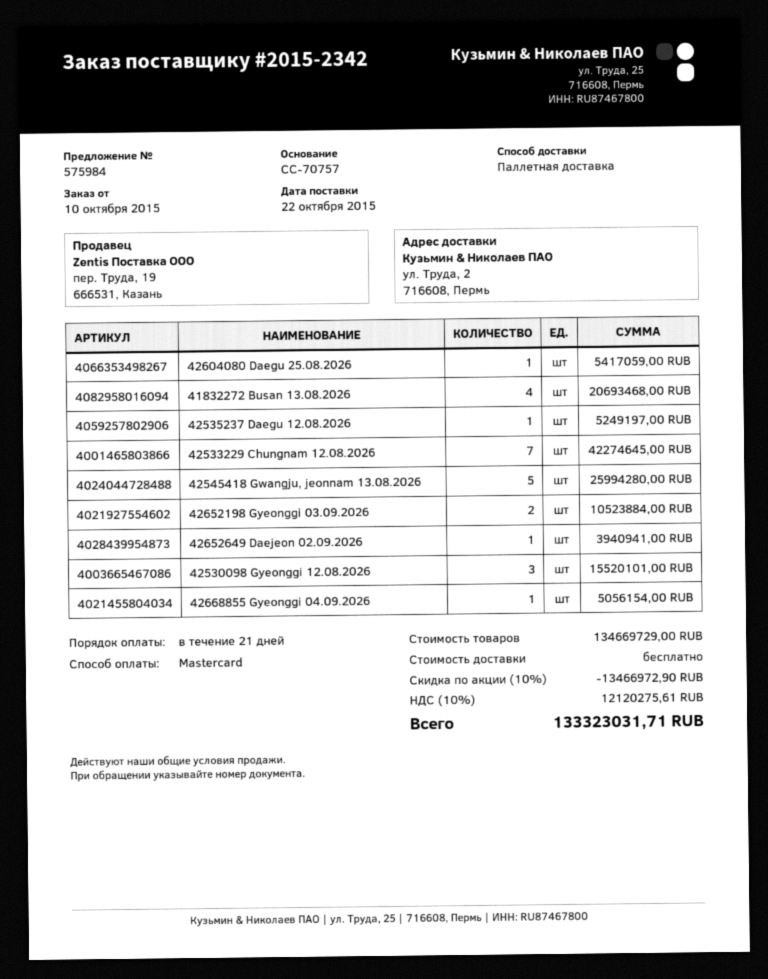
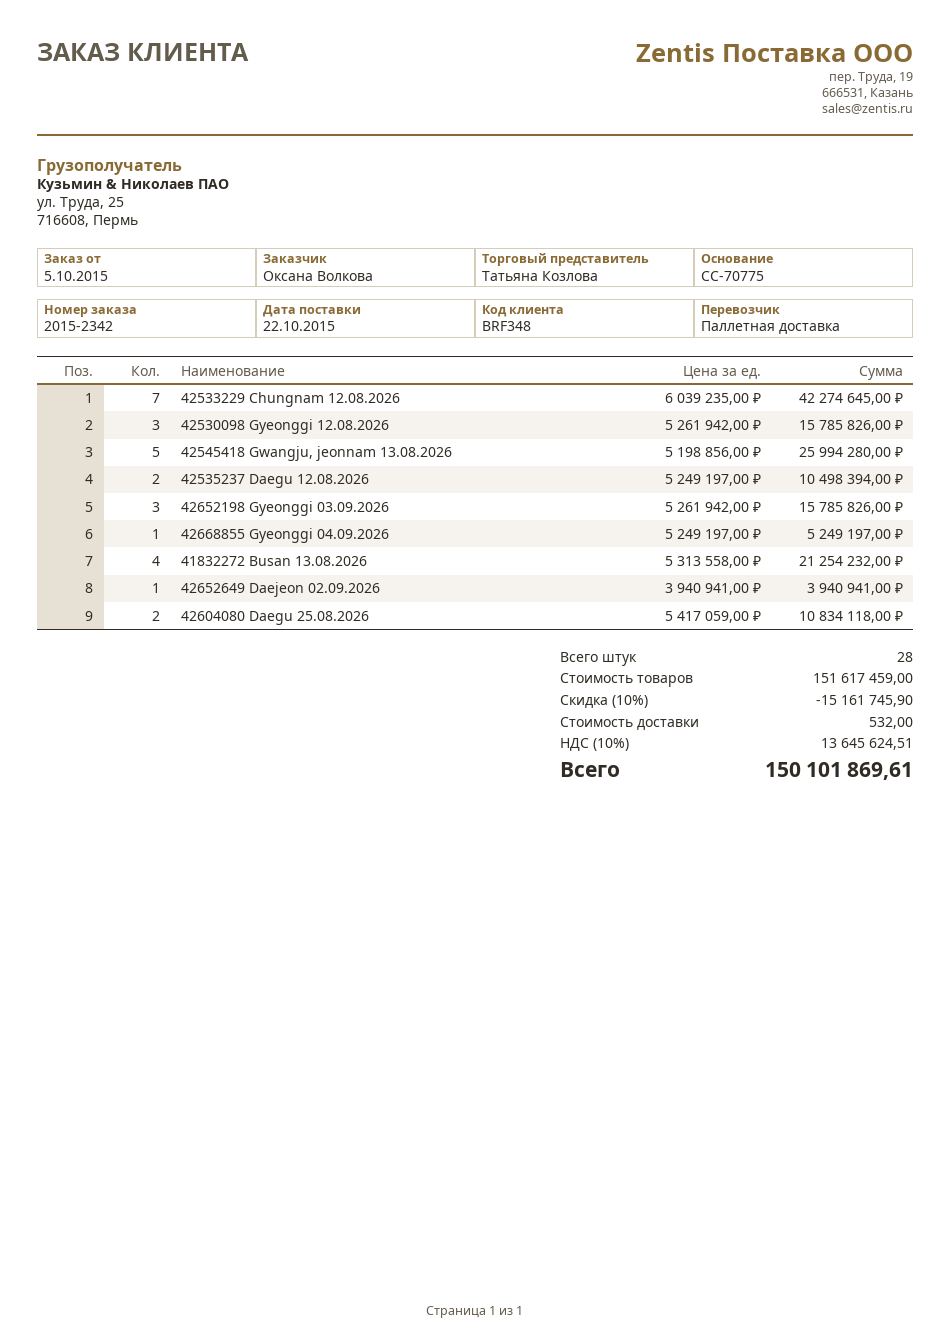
order date: 2015-10-10 -> 2015-10-05
reference: CC-70757 -> CC-70775
ship to: ул. Труда, 2, 716608, Пермь -> ул. Труда, 25, 716608, Пермь
42604080 Daegu 25.08.2026: 1 for 5417059.00 -> 2 for 10834118.00
41832272 Busan 13.08.2026: 4 for 20693468.00 -> 4 for 21254232.00
42535237 Daegu 12.08.2026: 1 for 5249197.00 -> 2 for 10498394.00
42652198 Gyeonggi 03.09.2026: 2 for 10523884.00 -> 3 for 15785826.00
42530098 Gyeonggi 12.08.2026: 3 for 15520101.00 -> 3 for 15785826.00
42668855 Gyeonggi 04.09.2026: 1 for 5056154.00 -> 1 for 5249197.00
subtotal: 134669729.00 -> 151617459.00
discount: 10% = 13466972.90 -> 10% = 15161745.90
shipping: 0.00 -> 532.00
tax: 10% = 12120275.61 -> 10% = 13645624.51
total: 133323031.71 -> 150101869.61

